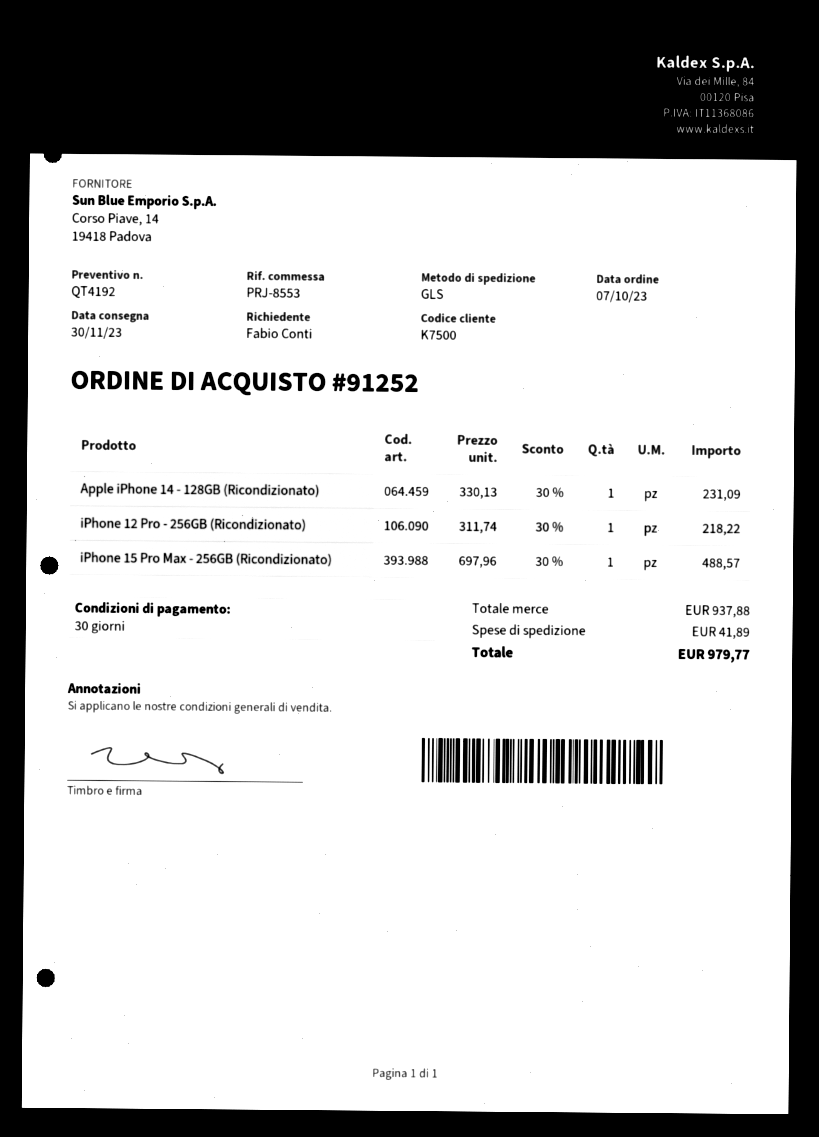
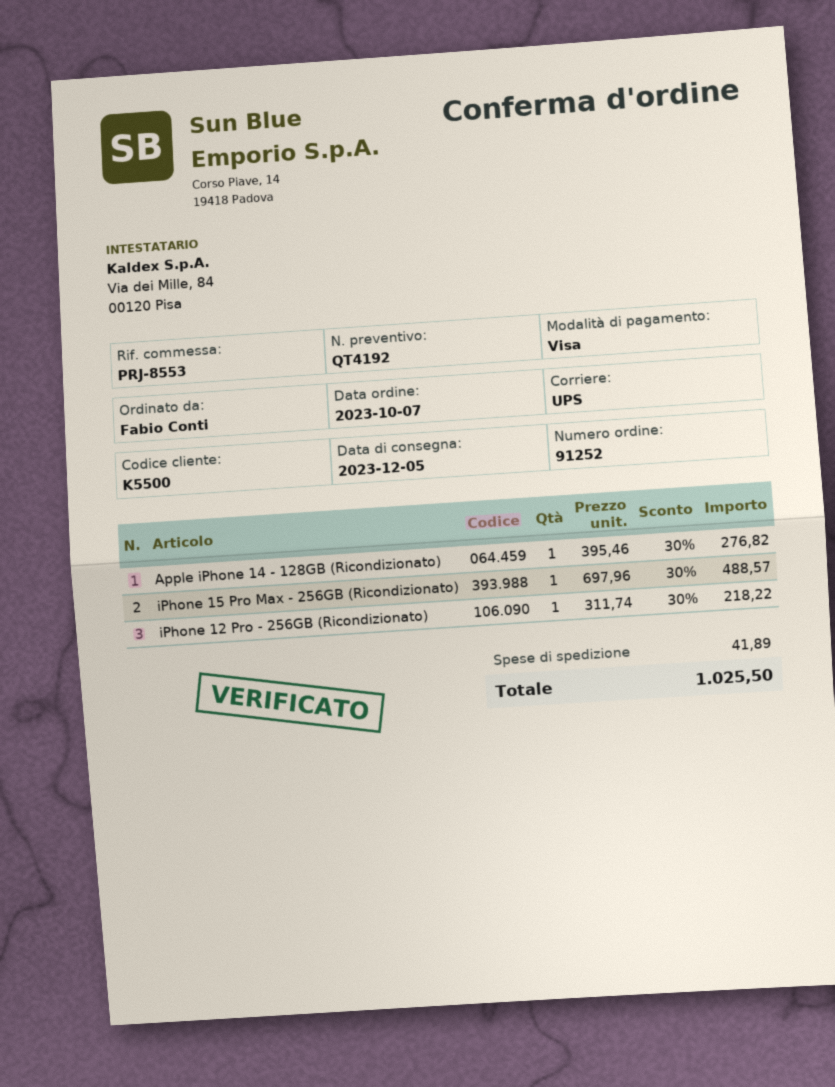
delivery date: 2023-11-30 -> 2023-12-05
customer number: K7500 -> K5500
shipping method: GLS -> UPS
Apple iPhone 14 - 128GB (Ricondizionato): 1 x 330.13 - 30% = 231.09 -> 1 x 395.46 - 30% = 276.82
total: 979.77 -> 1025.50

